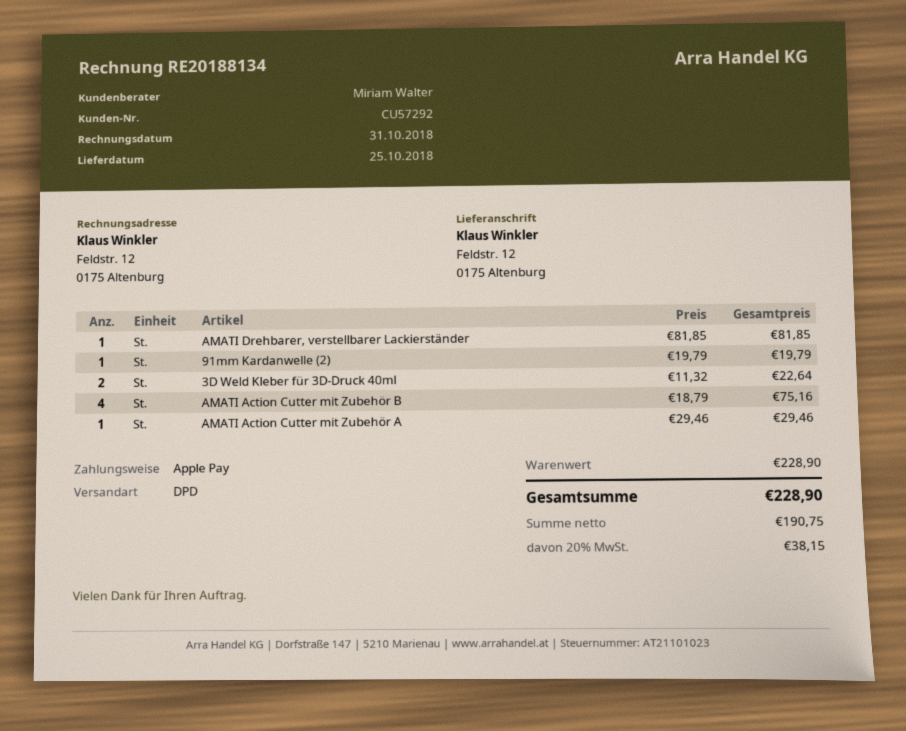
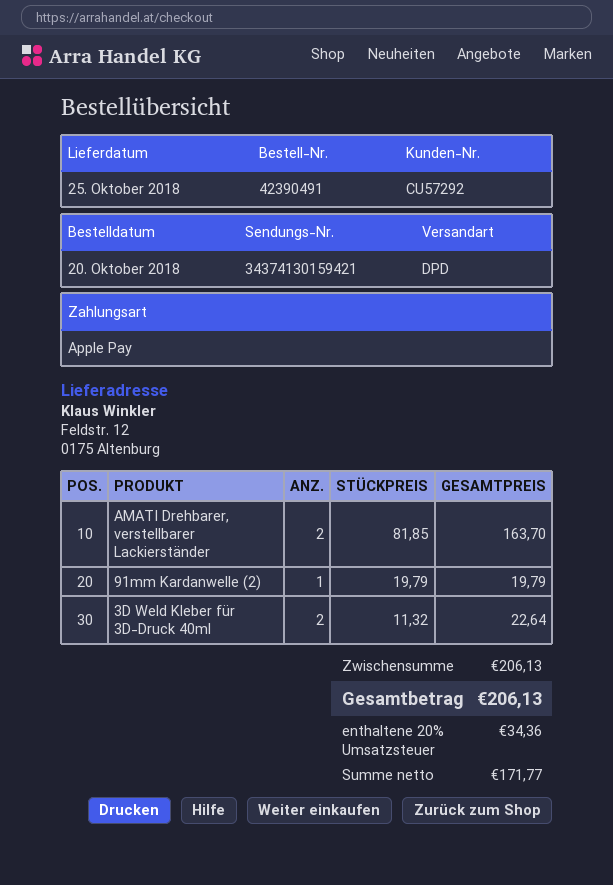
AMATI Drehbarer, verstellbarer Lackierständer: 1 x 81.85 = 81.85 -> 2 x 81.85 = 163.70
AMATI Action Cutter mit Zubehör B: 4 x 18.79 = 75.16 -> none
AMATI Action Cutter mit Zubehör A: 1 x 29.46 = 29.46 -> none
subtotal: 228.90 -> 206.13
net: 190.75 -> 171.77
tax: 20% = 38.15 -> 20% = 34.36
total: 228.90 -> 206.13

